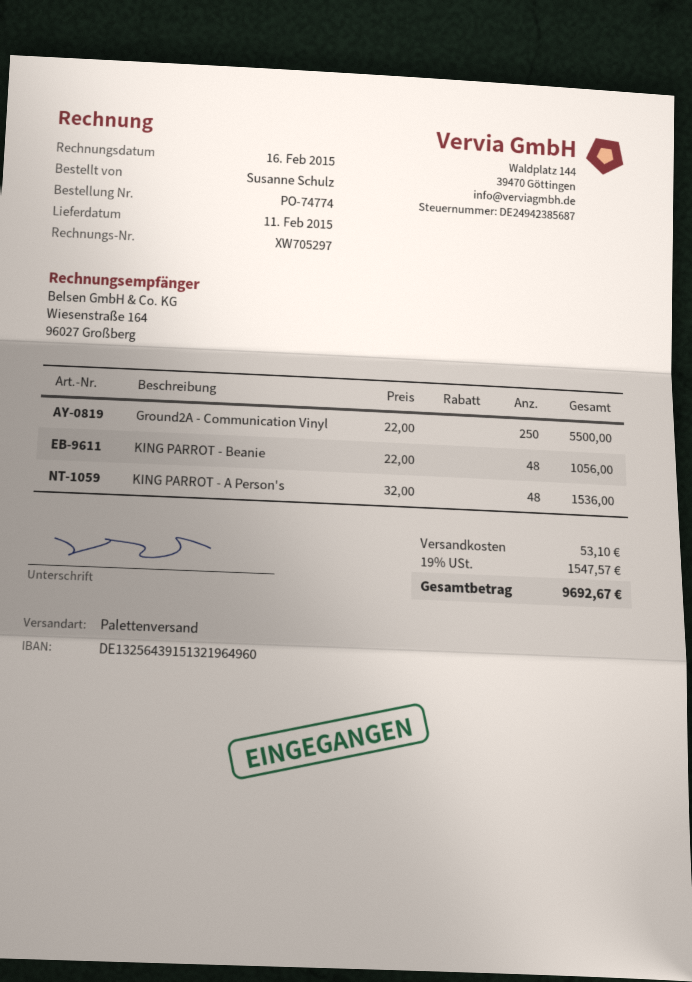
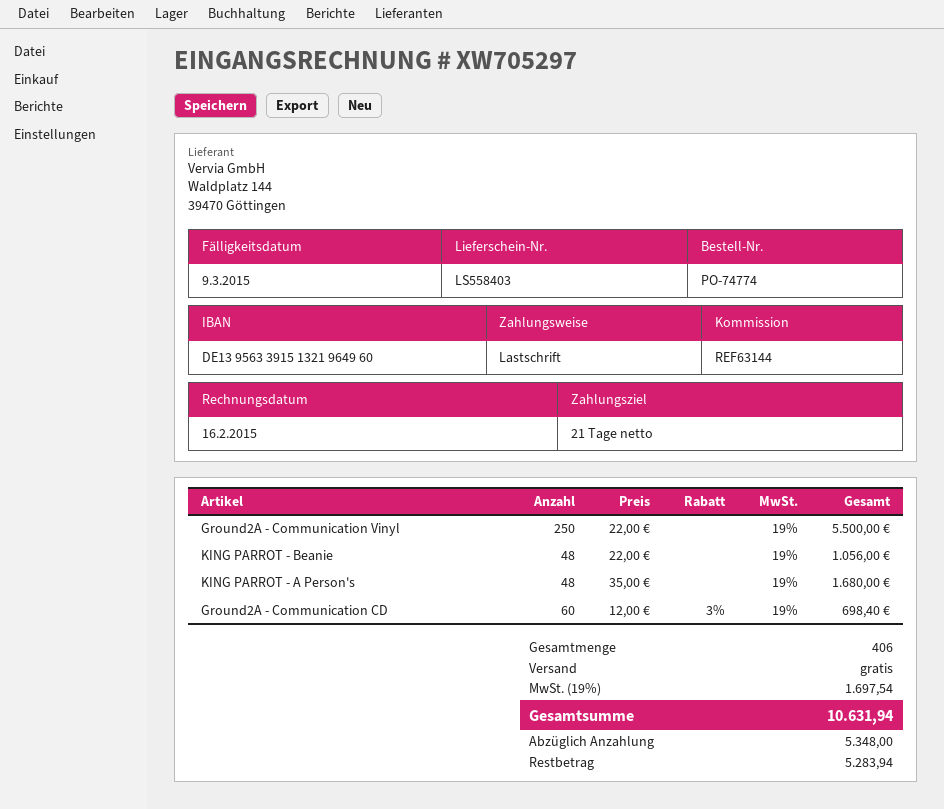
bank account: DE13256439151321964960 -> DE13956339151321964960
KING PARROT - A Person's: 48 x 32.00 = 1536.00 -> 48 x 35.00 = 1680.00
Ground2A - Communication CD: none -> 60 x 12.00 - 3% = 698.40
shipping: 53.10 -> 0.00
tax: 19% = 1547.57 -> 19% = 1697.54
total: 9692.67 -> 10631.94

